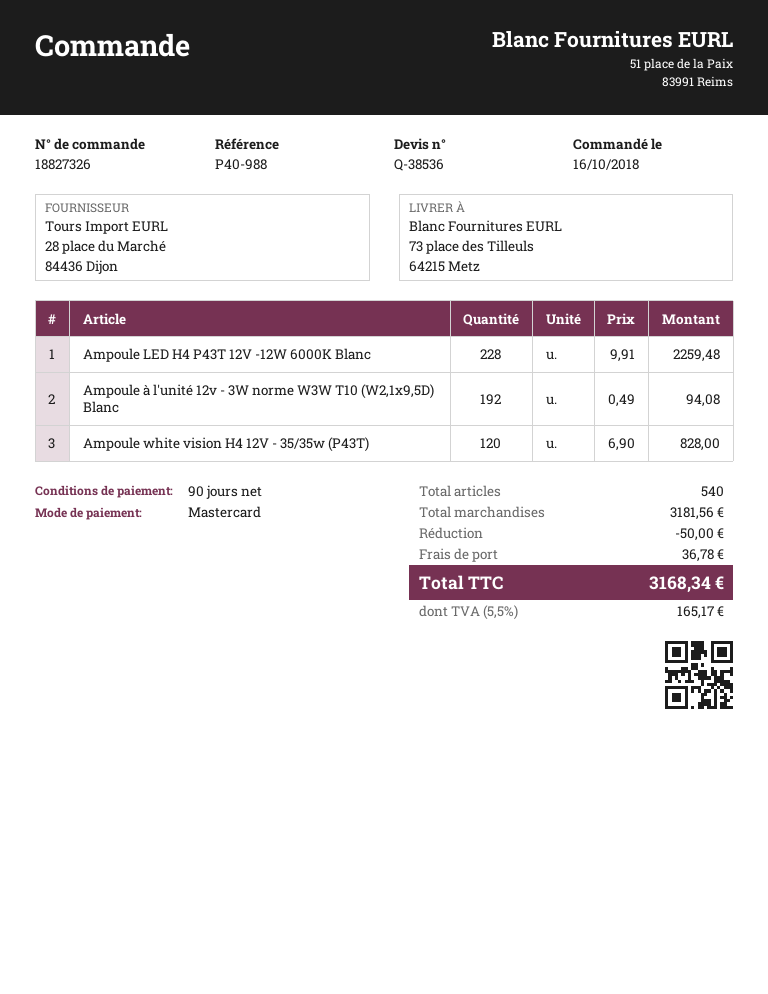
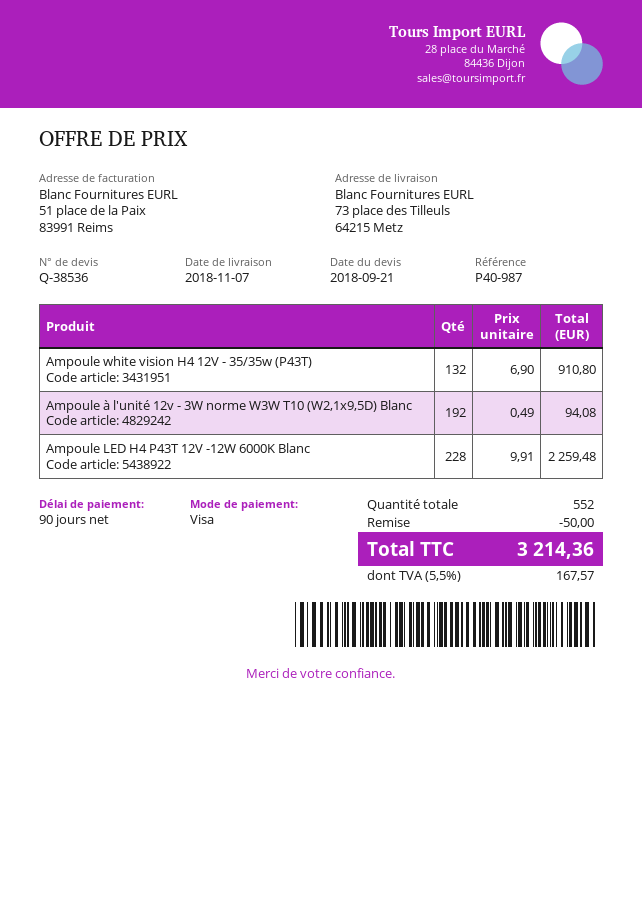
reference: P40-988 -> P40-987
payment method: Mastercard -> Visa
Ampoule white vision H4 12V - 35/35w (P43T): 120 x 6.90 = 828.00 -> 132 x 6.90 = 910.80
total quantity: 540 -> 552
shipping: 36.78 -> none
tax: 5.5% = 165.17 -> 5.5% = 167.57
total: 3168.34 -> 3214.36

